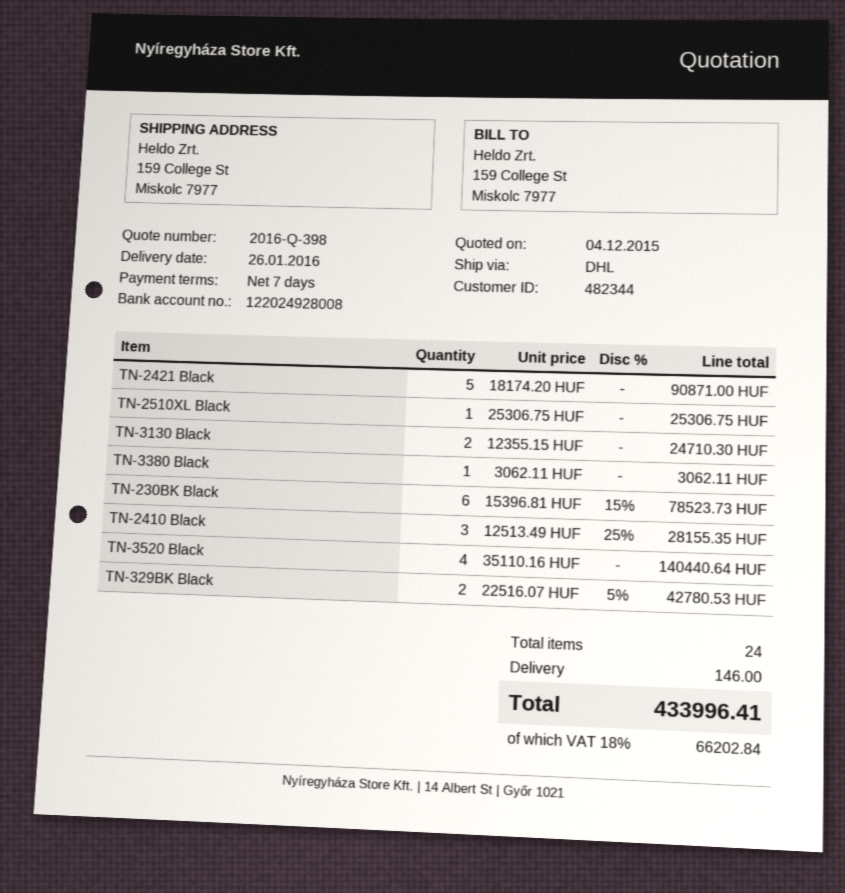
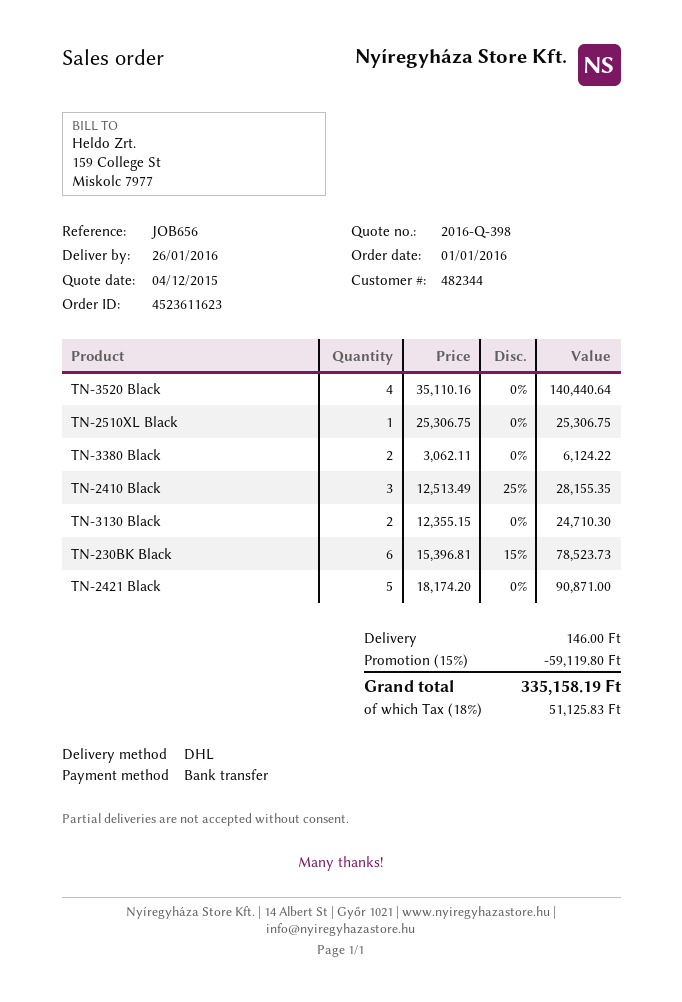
TN-3380 Black: 1 x 3062.11 = 3062.11 -> 2 x 3062.11 = 6124.22
TN-329BK Black: 2 x 22516.07 - 5% = 42780.53 -> none
discount: none -> 15% = 59119.80
tax: 18% = 66202.84 -> 18% = 51125.83
total: 433996.41 -> 335158.19

